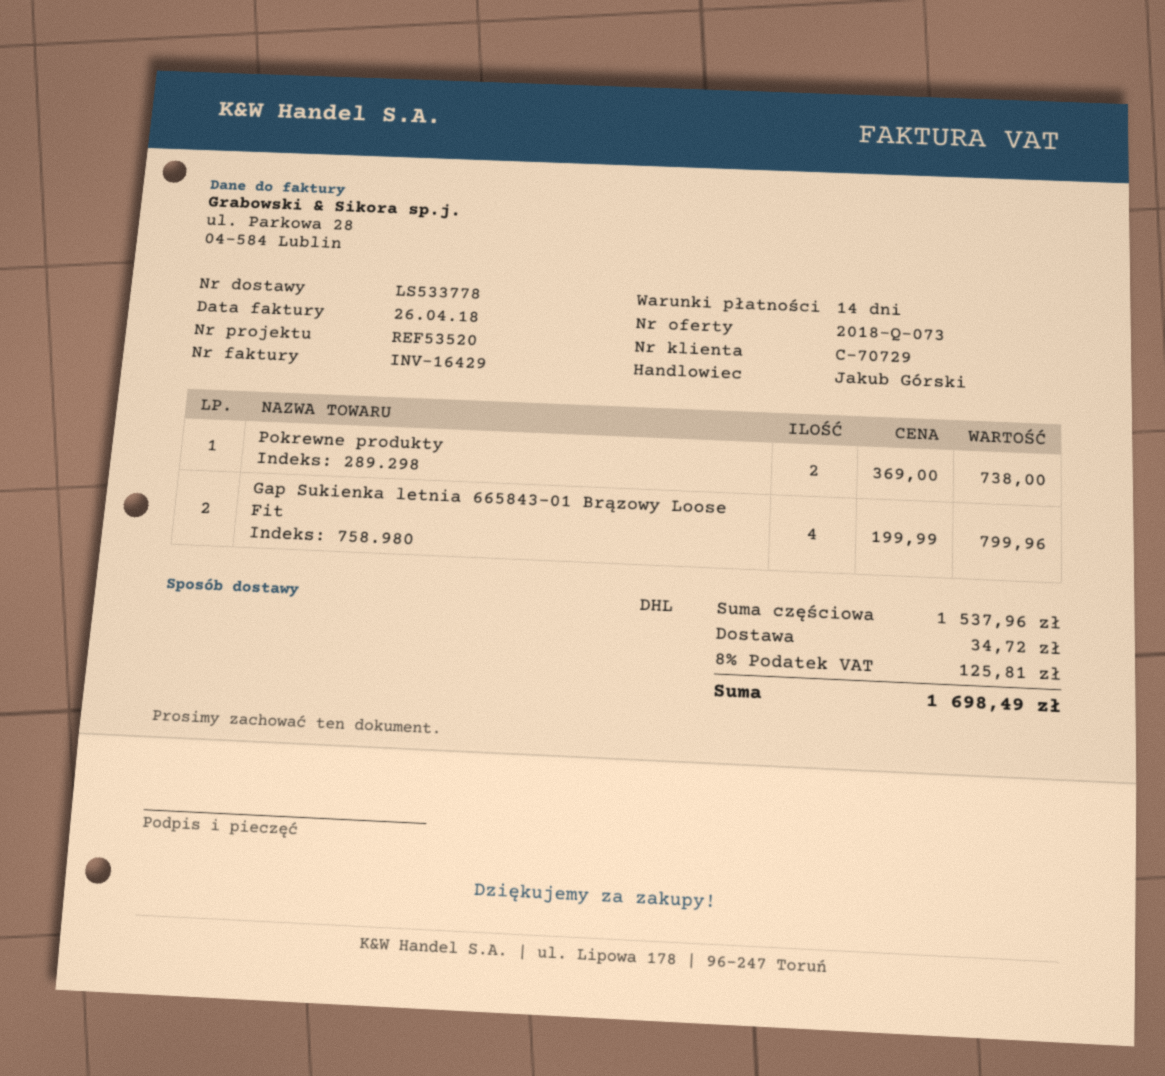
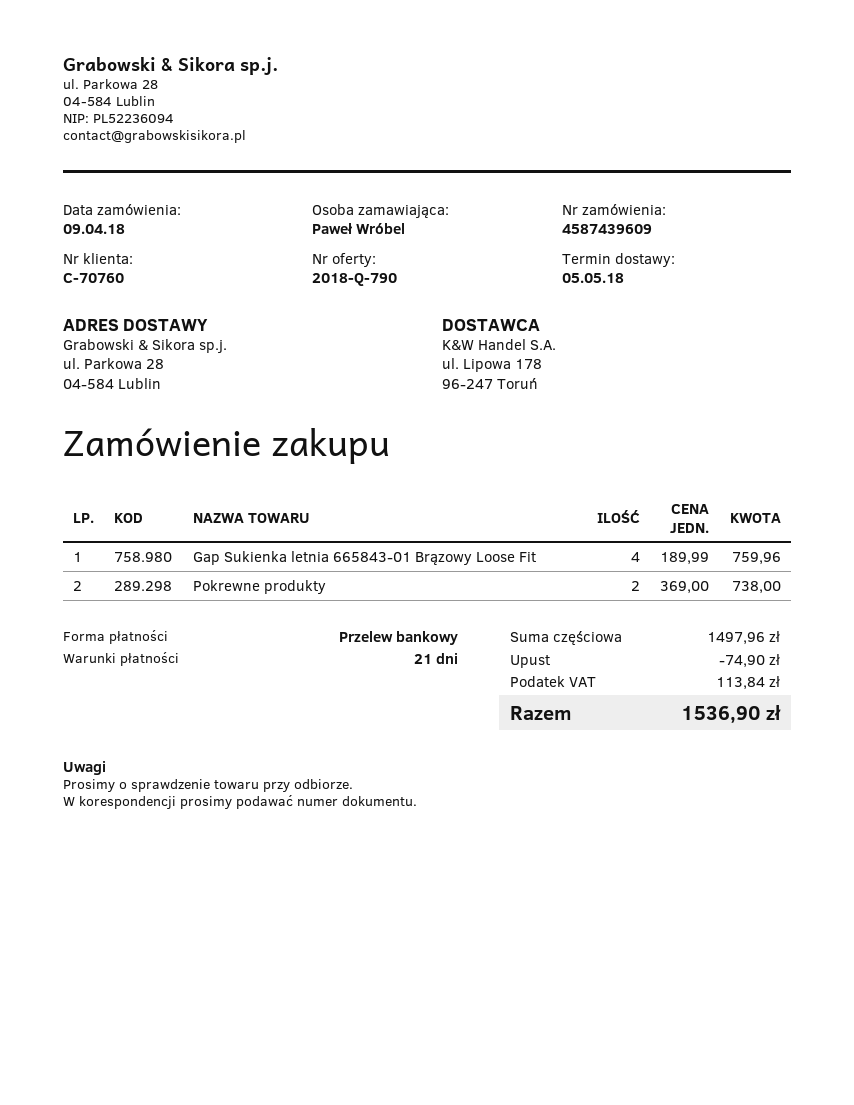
quote number: 2018-Q-073 -> 2018-Q-790
payment terms: 14 days -> 21 days
customer number: C-70729 -> C-70760
Gap Sukienka letnia 665843-01 Brązowy Loose Fit: 4 x 199.99 = 799.96 -> 4 x 189.99 = 759.96
subtotal: 1537.96 -> 1497.96
discount: none -> 74.90
shipping: 34.72 -> none
tax: 125.81 -> 113.84
total: 1698.49 -> 1536.90

